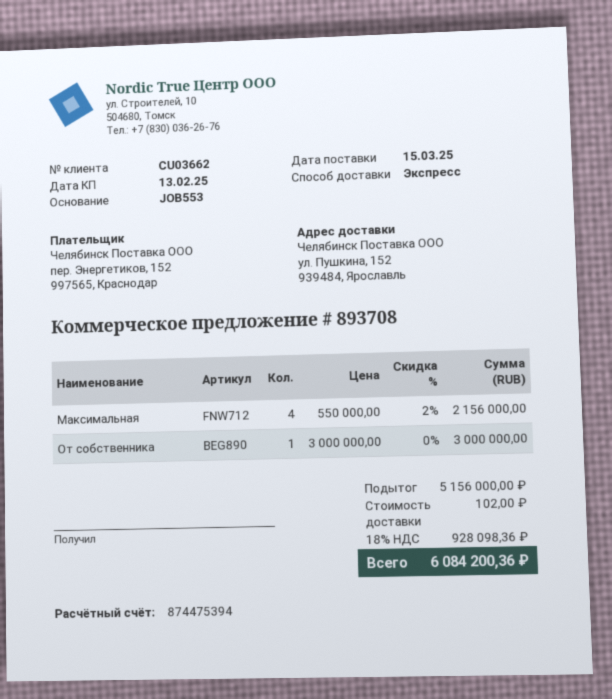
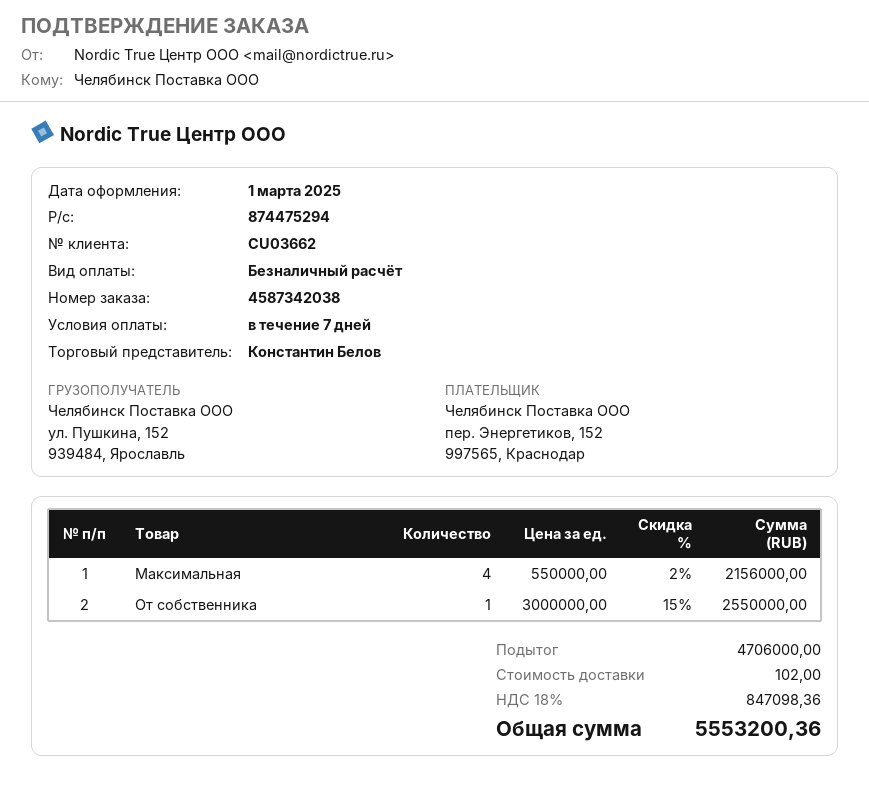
bank account: 874475394 -> 874475294
От собственника: 1 x 3000000.00 = 3000000.00 -> 1 x 3000000.00 - 15% = 2550000.00
subtotal: 5156000.00 -> 4706000.00
tax: 18% = 928098.36 -> 18% = 847098.36
total: 6084200.36 -> 5553200.36

